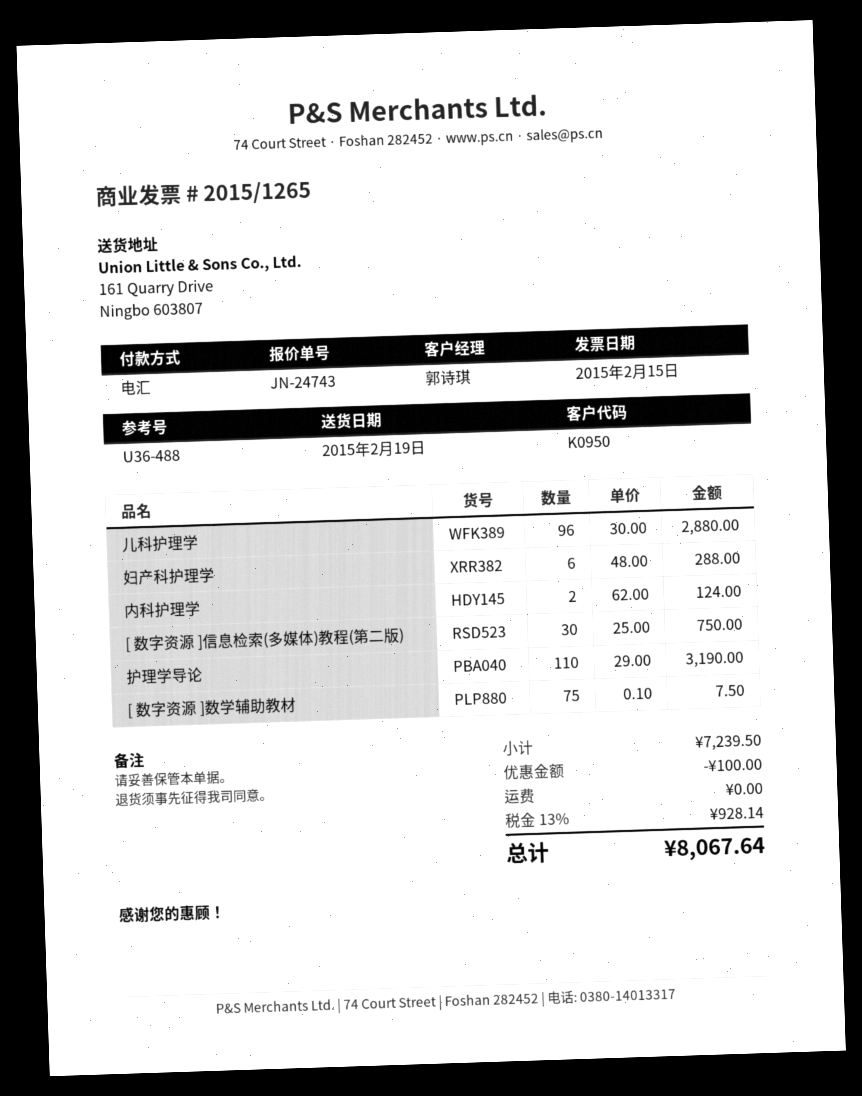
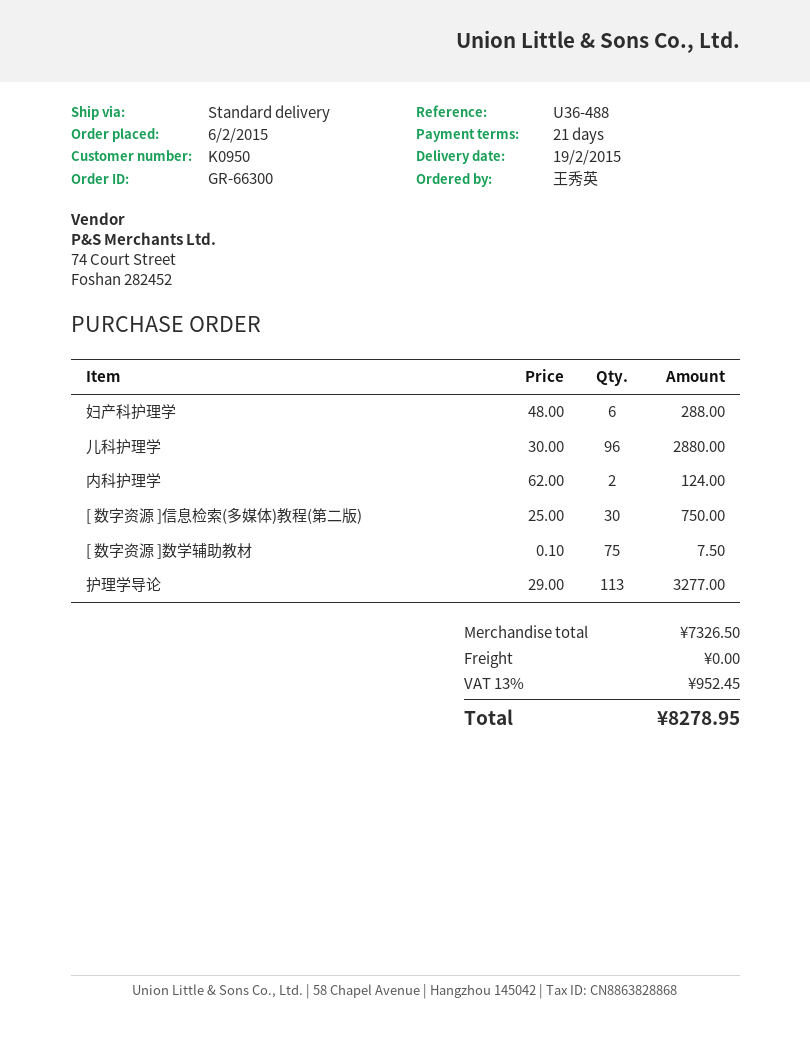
护理学导论: 110 x 29.00 = 3190.00 -> 113 x 29.00 = 3277.00
subtotal: 7239.50 -> 7326.50
discount: 100.00 -> none
tax: 13% = 928.14 -> 13% = 952.45
total: 8067.64 -> 8278.95

